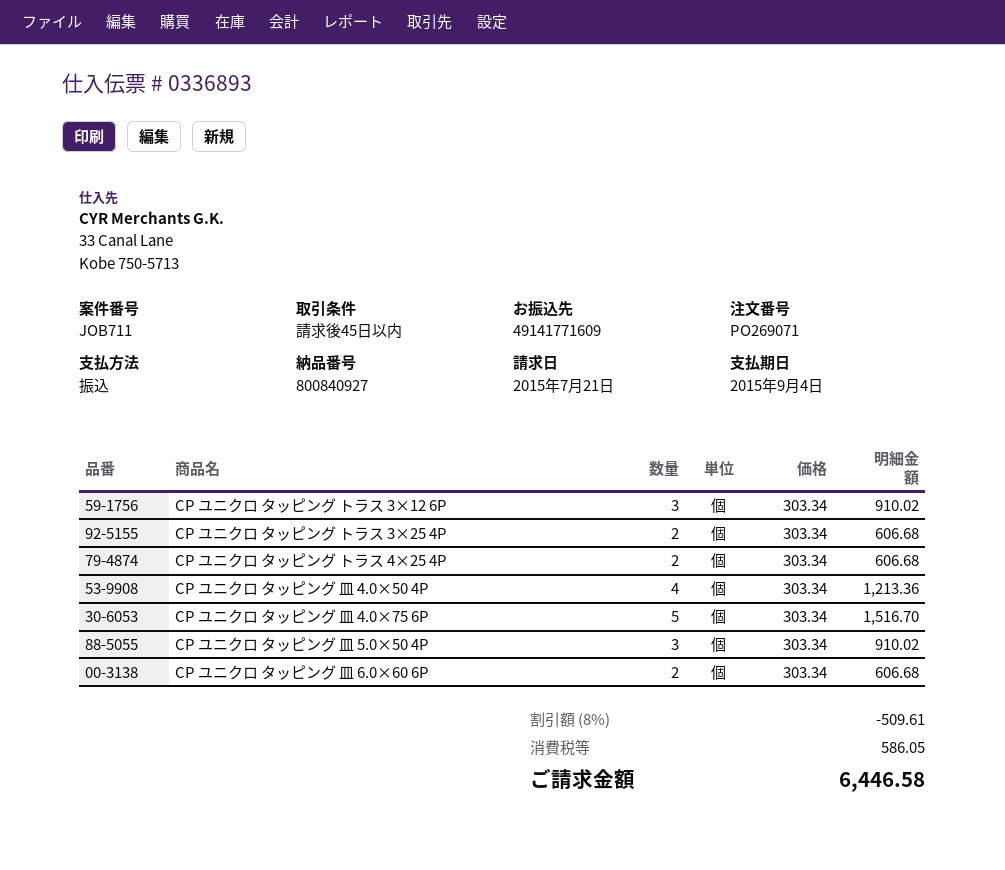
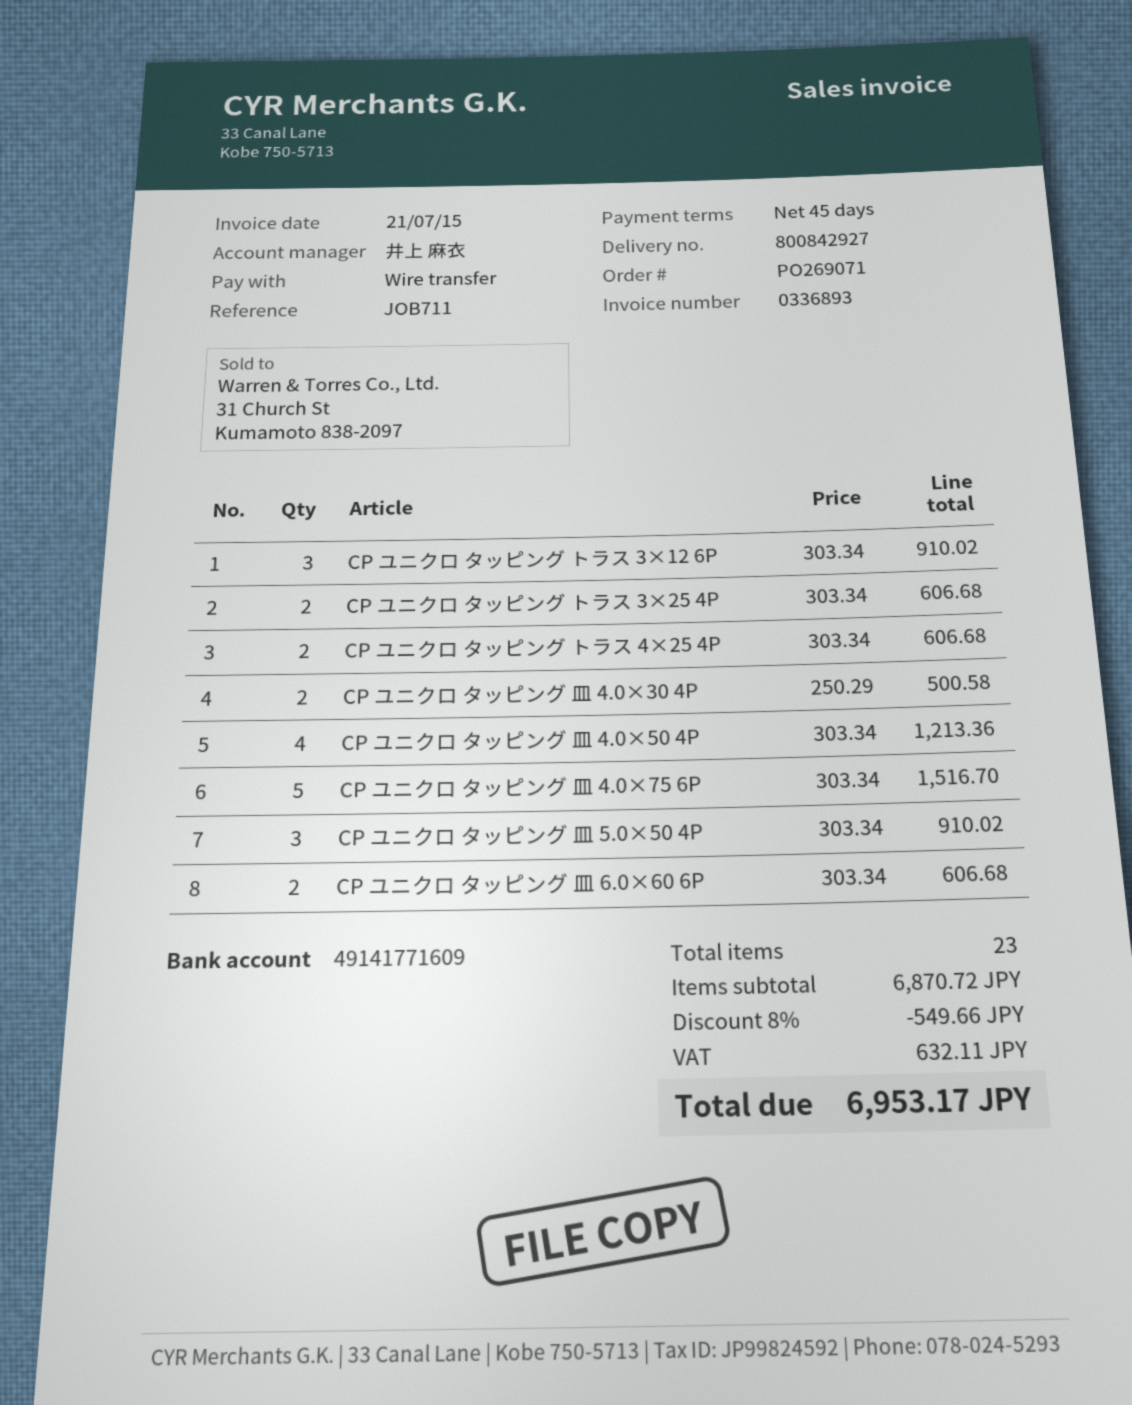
delivery note number: 800840927 -> 800842927
CP ユニクロ タッピング 皿 4.0×30 4P: none -> 2 x 250.29 = 500.58
discount: 8% = 509.61 -> 8% = 549.66
tax: 586.05 -> 632.11
total: 6446.58 -> 6953.17

